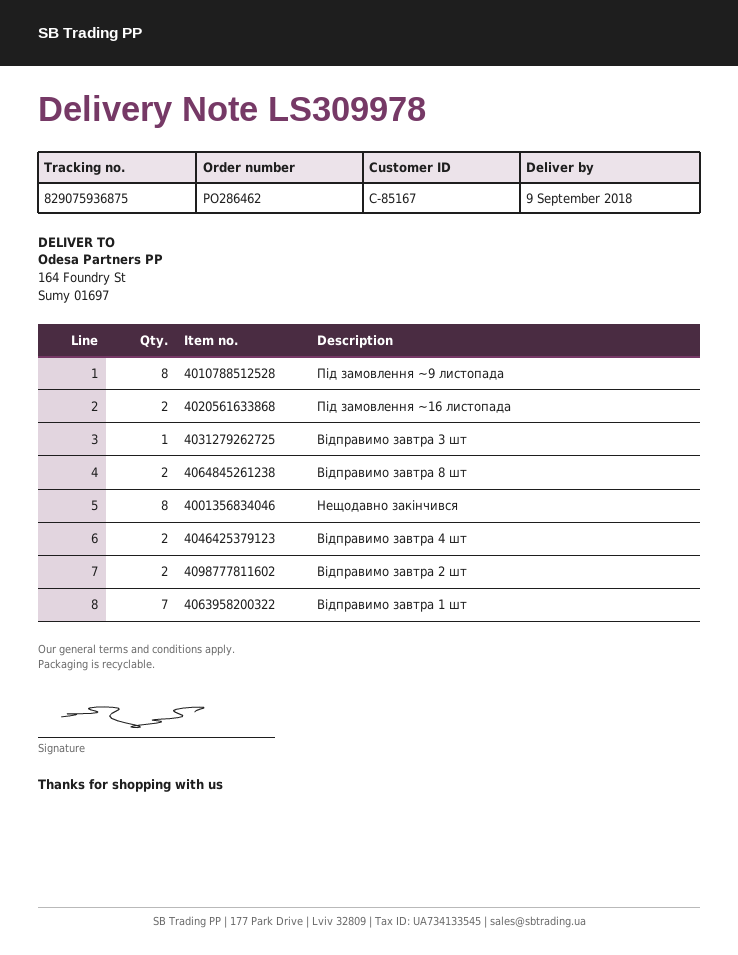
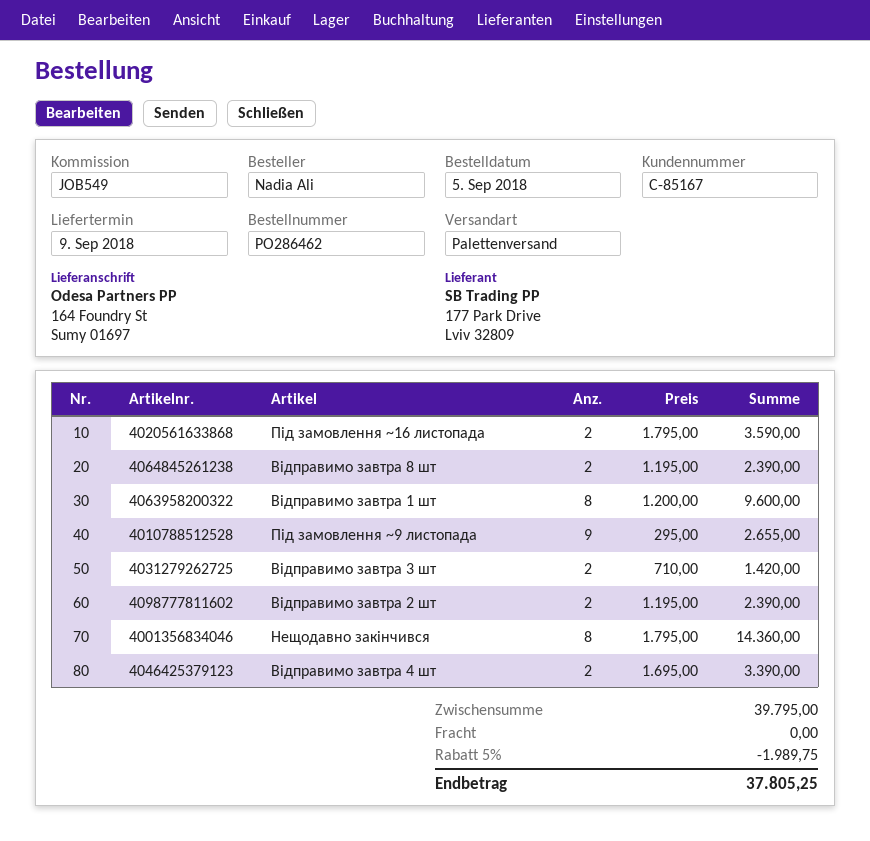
Під замовлення ~9 листопада: 8 -> 9
Відправимо завтра 3 шт: 1 -> 2
Відправимо завтра 1 шт: 7 -> 8

